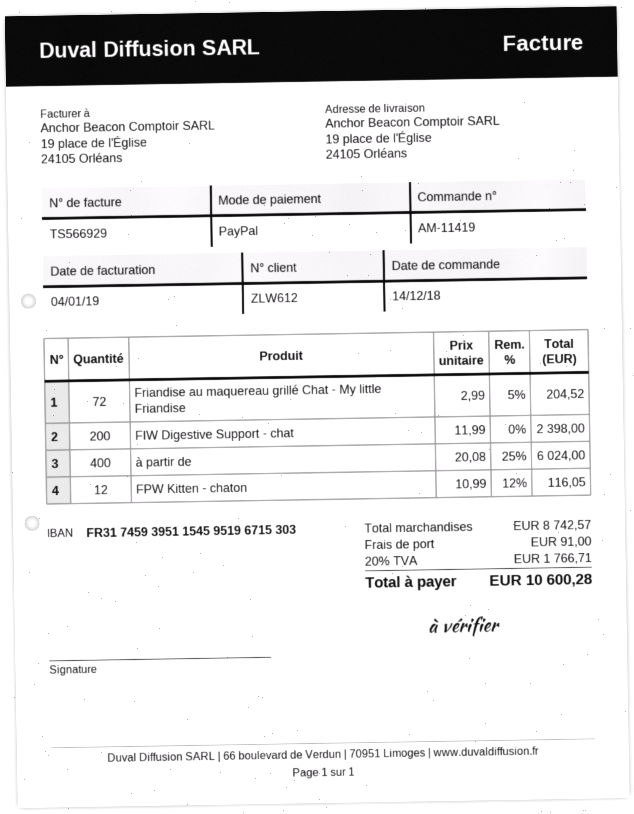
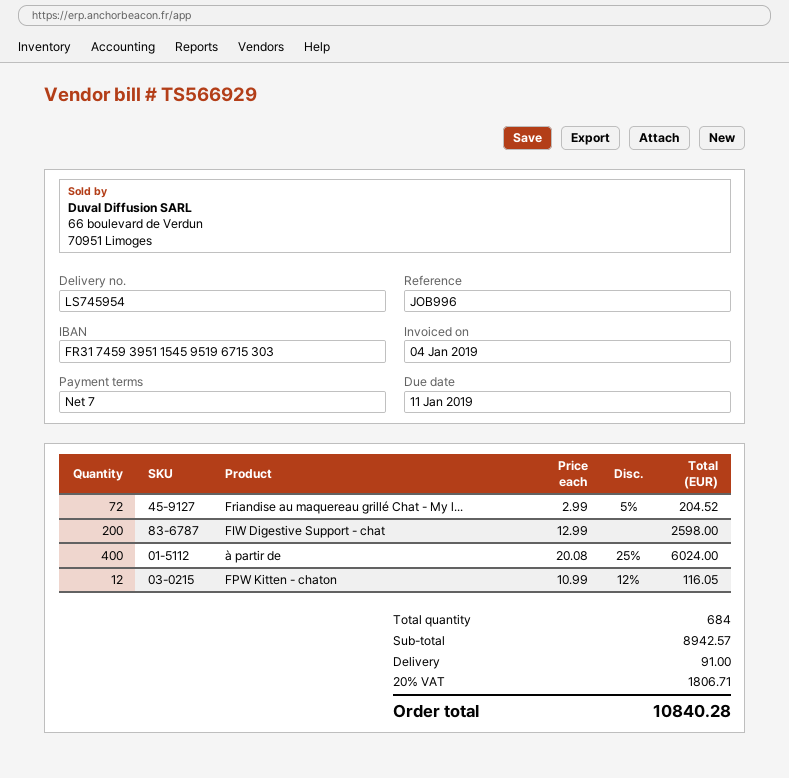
FIW Digestive Support - chat: 200 x 11.99 = 2398.00 -> 200 x 12.99 = 2598.00
subtotal: 8742.57 -> 8942.57
tax: 20% = 1766.71 -> 20% = 1806.71
total: 10600.28 -> 10840.28

